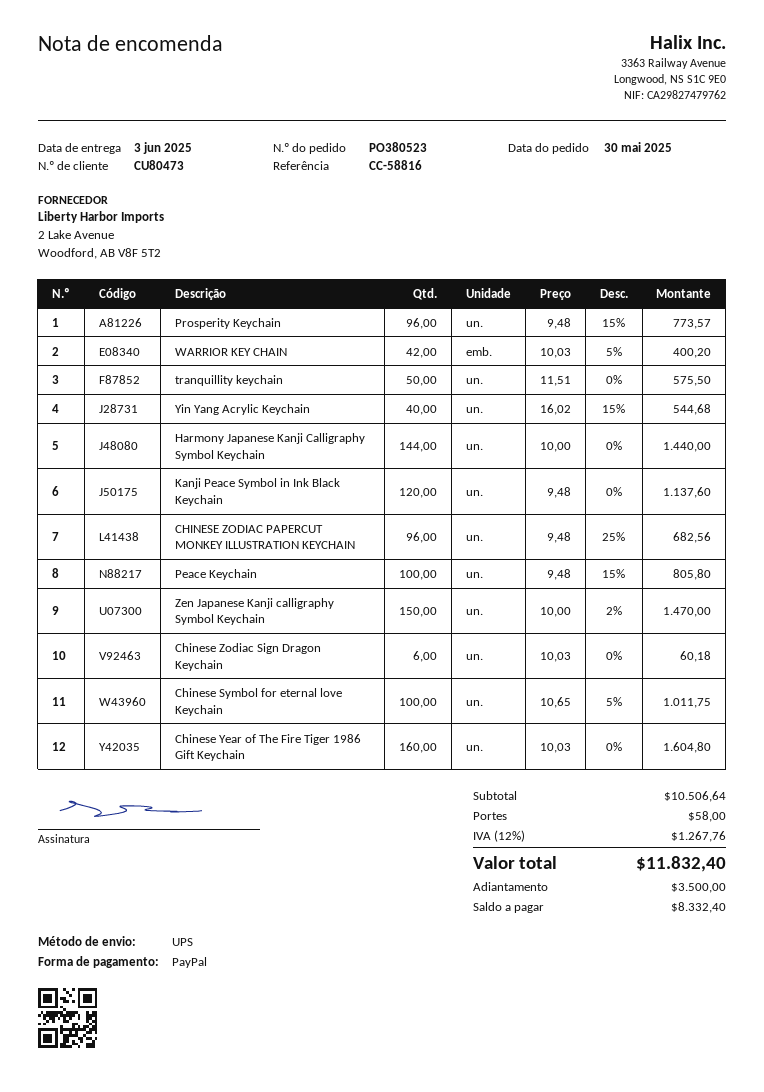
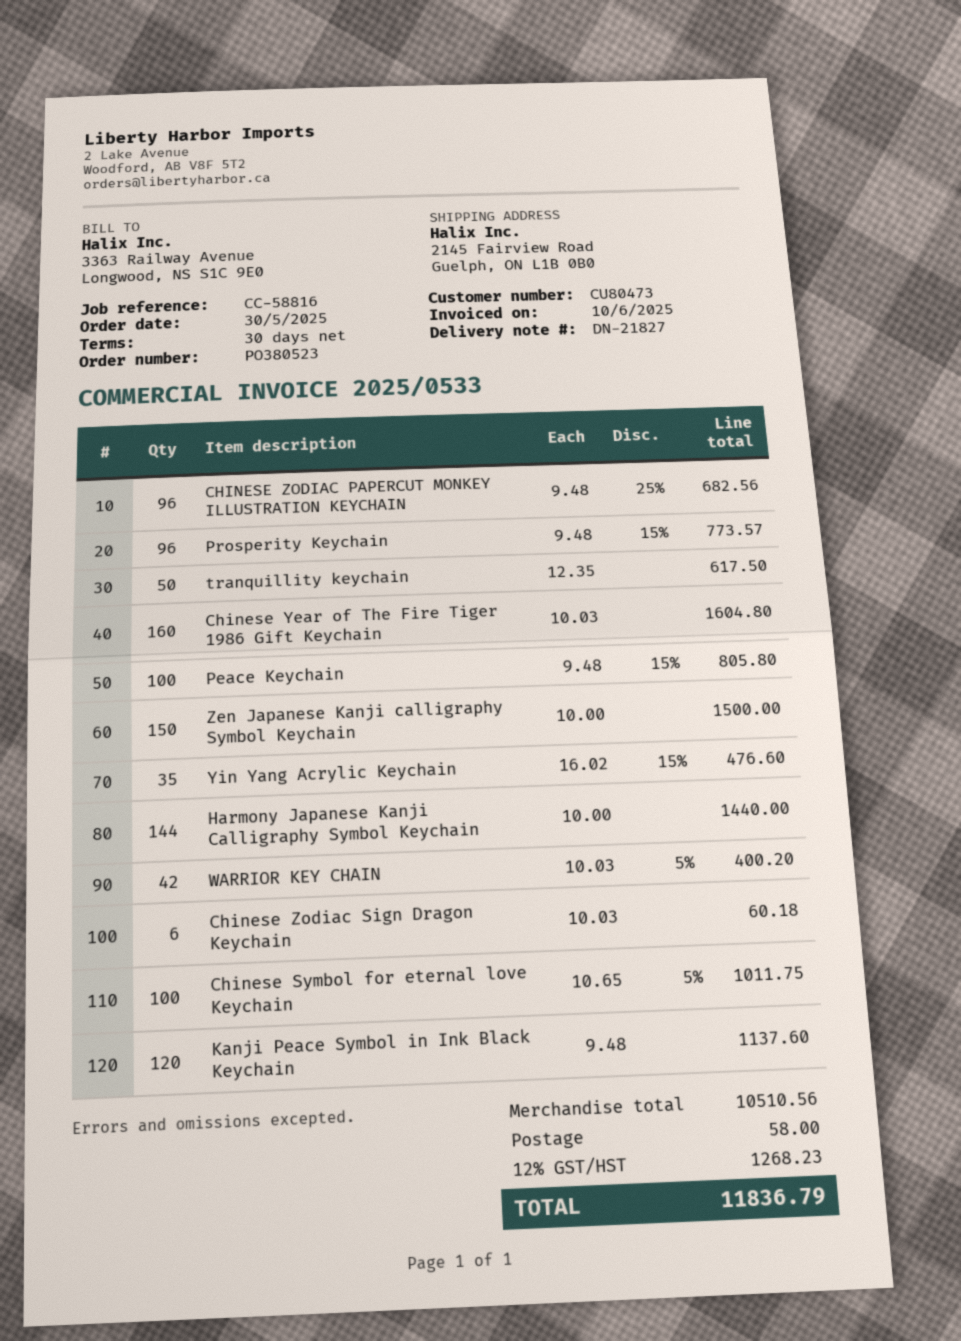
tranquillity keychain: 50 x 11.51 = 575.50 -> 50 x 12.35 = 617.50
Yin Yang Acrylic Keychain: 40 x 16.02 - 15% = 544.68 -> 35 x 16.02 - 15% = 476.60
Zen Japanese Kanji calligraphy Symbol Keychain: 150 x 10.00 - 2% = 1470.00 -> 150 x 10.00 = 1500.00
subtotal: 10506.64 -> 10510.56
tax: 12% = 1267.76 -> 12% = 1268.23
total: 11832.40 -> 11836.79

